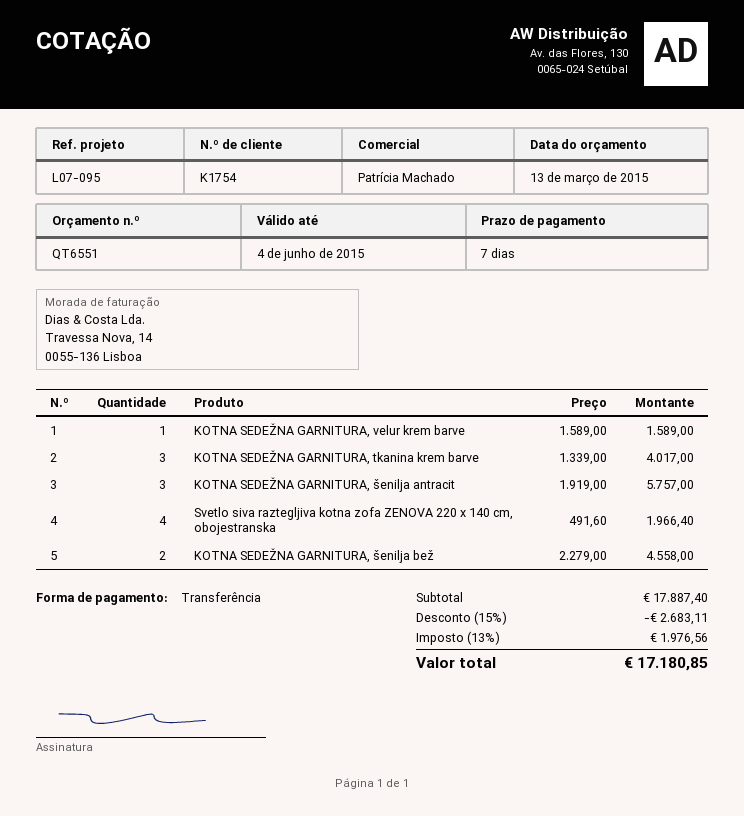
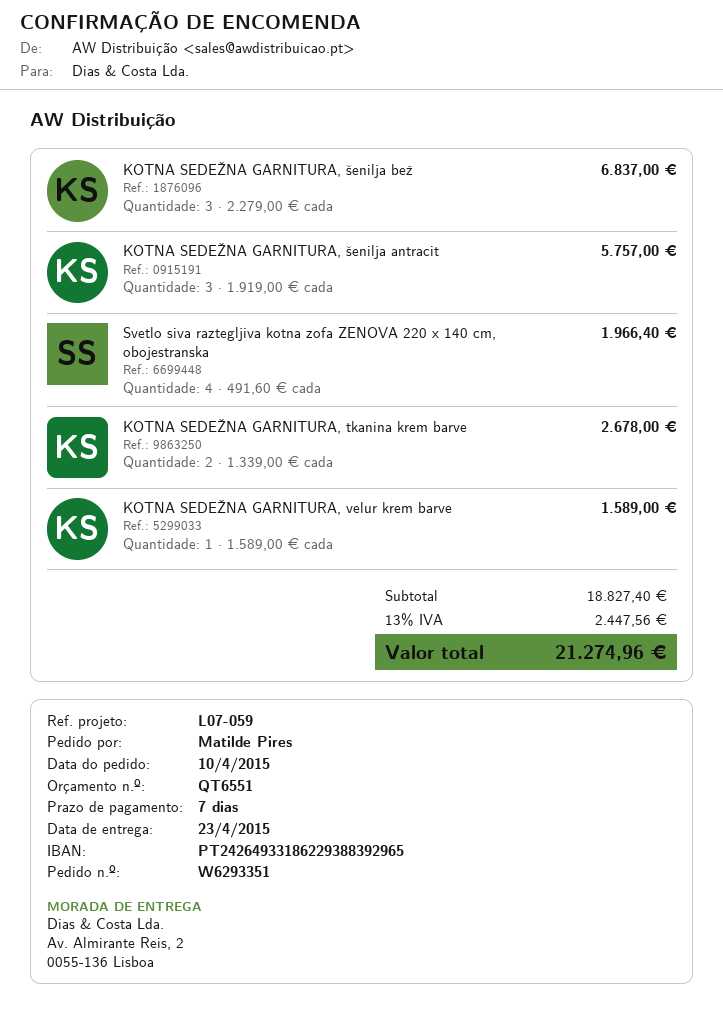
reference: L07-095 -> L07-059
KOTNA SEDEŽNA GARNITURA, tkanina krem barve: 3 x 1339.00 = 4017.00 -> 2 x 1339.00 = 2678.00
KOTNA SEDEŽNA GARNITURA, šenilja bež: 2 x 2279.00 = 4558.00 -> 3 x 2279.00 = 6837.00
subtotal: 17887.40 -> 18827.40
discount: 15% = 2683.11 -> none
tax: 13% = 1976.56 -> 13% = 2447.56
total: 17180.85 -> 21274.96

